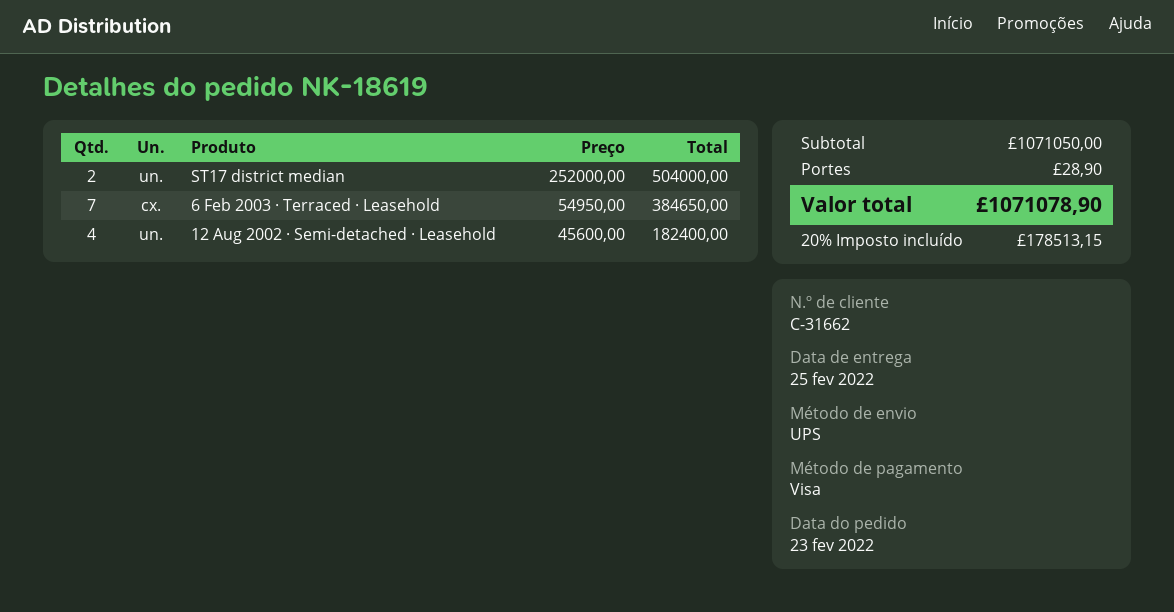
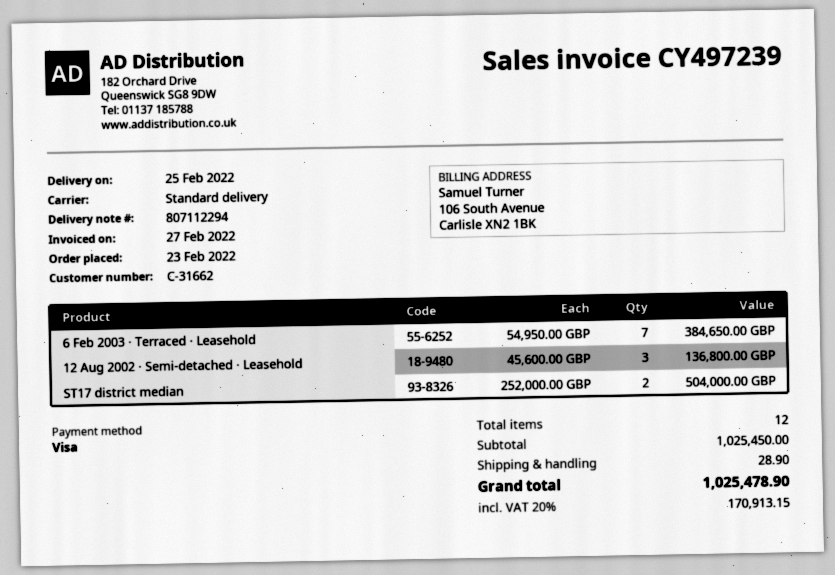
shipping method: UPS -> standard
12 Aug 2002 · Semi-detached · Leasehold: 4 x 45600.00 = 182400.00 -> 3 x 45600.00 = 136800.00
subtotal: 1071050.00 -> 1025450.00
tax: 20% = 178513.15 -> 20% = 170913.15
total: 1071078.90 -> 1025478.90

